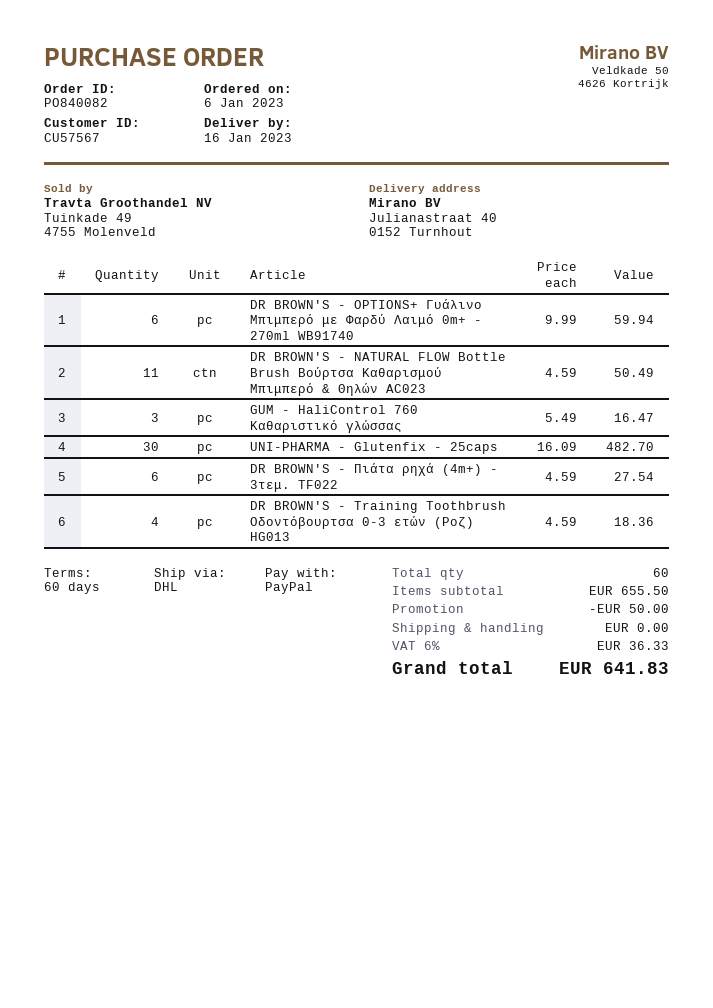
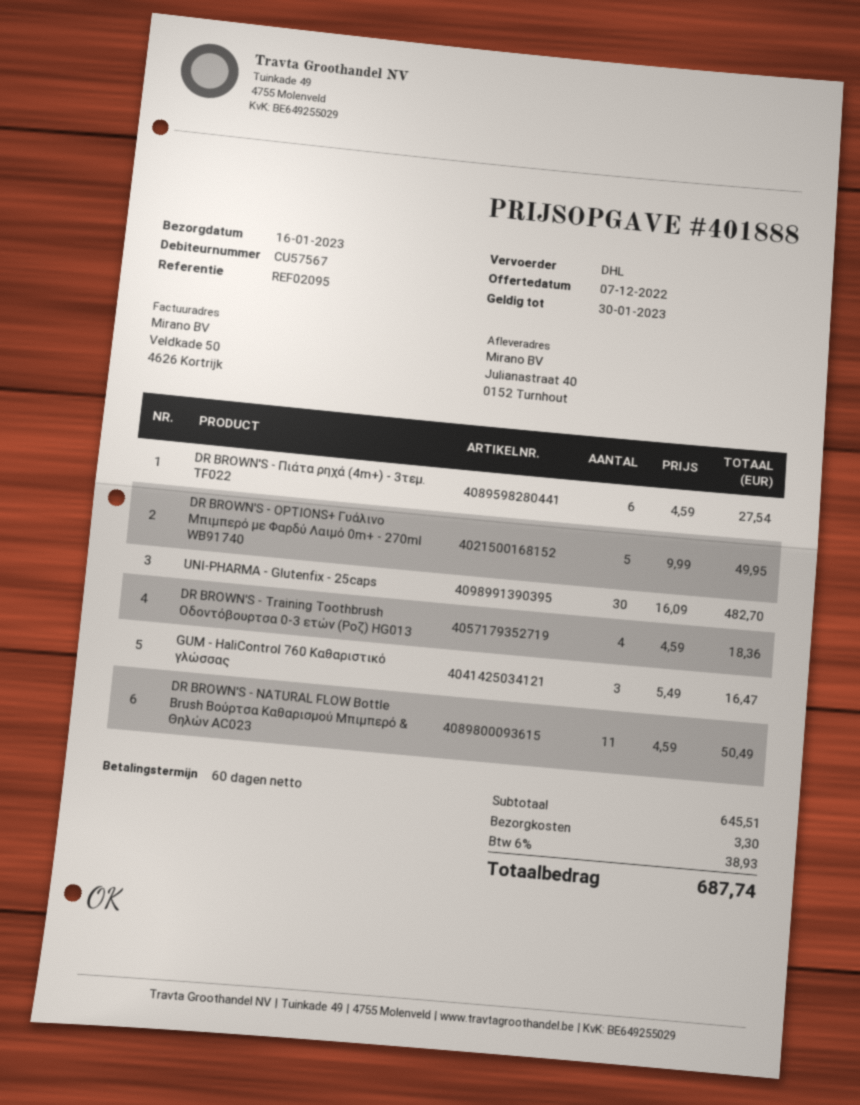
DR BROWN'S - OPTIONS+ Γυάλινο Μπιμπερό με Φαρδύ Λαιμό 0m+ - 270ml WB91740: 6 x 9.99 = 59.94 -> 5 x 9.99 = 49.95
subtotal: 655.50 -> 645.51
discount: 50.00 -> none
shipping: 0.00 -> 3.30
tax: 6% = 36.33 -> 6% = 38.93
total: 641.83 -> 687.74

